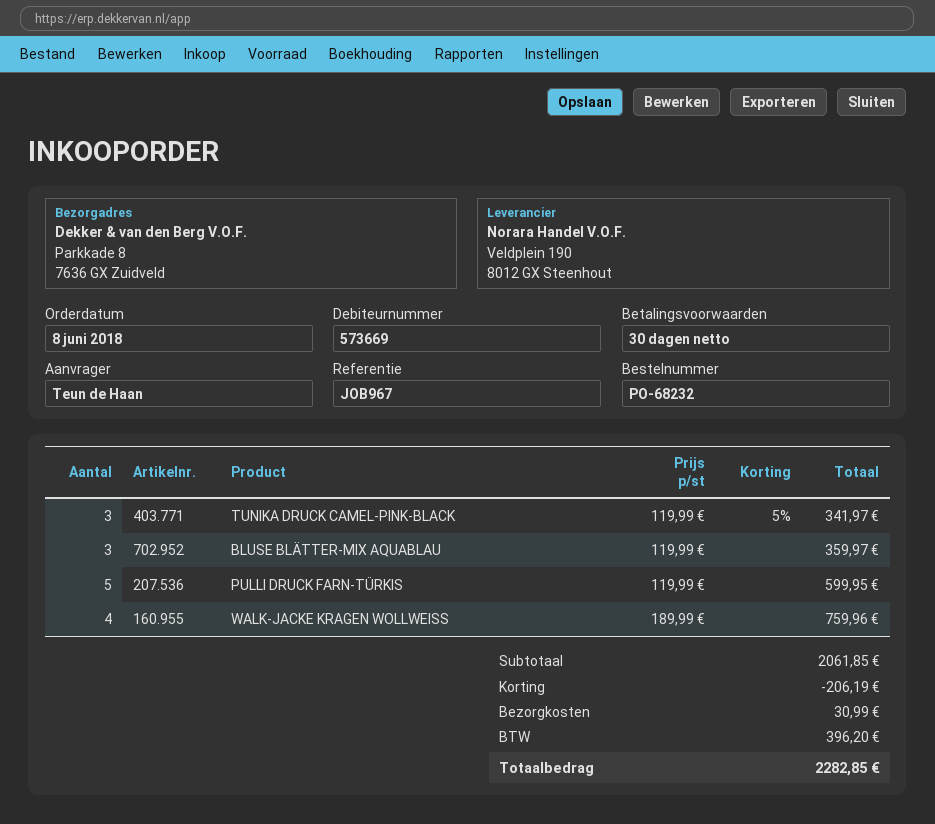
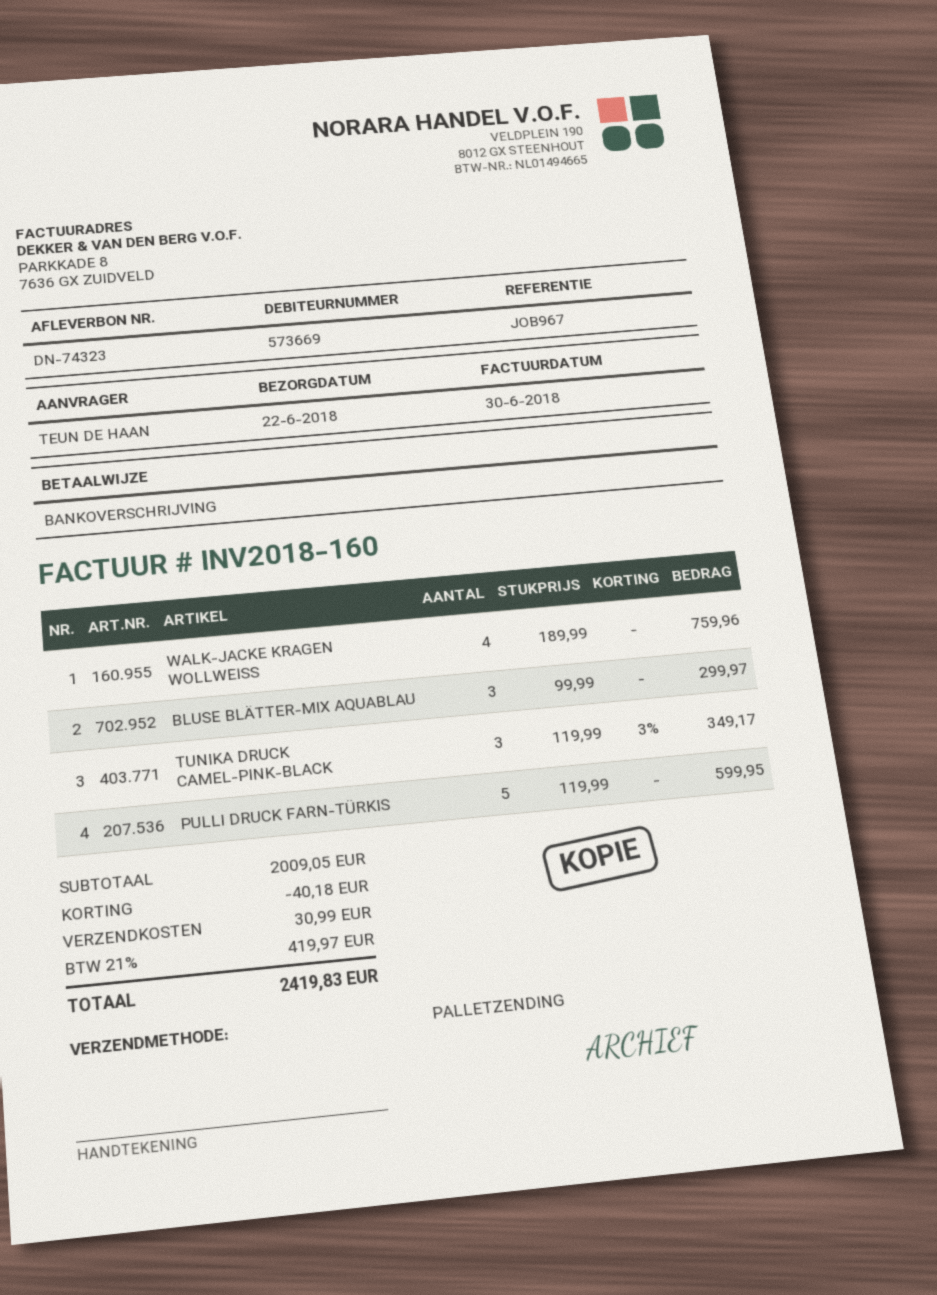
TUNIKA DRUCK CAMEL-PINK-BLACK: 3 x 119.99 - 5% = 341.97 -> 3 x 119.99 - 3% = 349.17
BLUSE BLÄTTER-MIX AQUABLAU: 3 x 119.99 = 359.97 -> 3 x 99.99 = 299.97
subtotal: 2061.85 -> 2009.05
discount: 206.19 -> 40.18
tax: 396.20 -> 419.97
total: 2282.85 -> 2419.83

